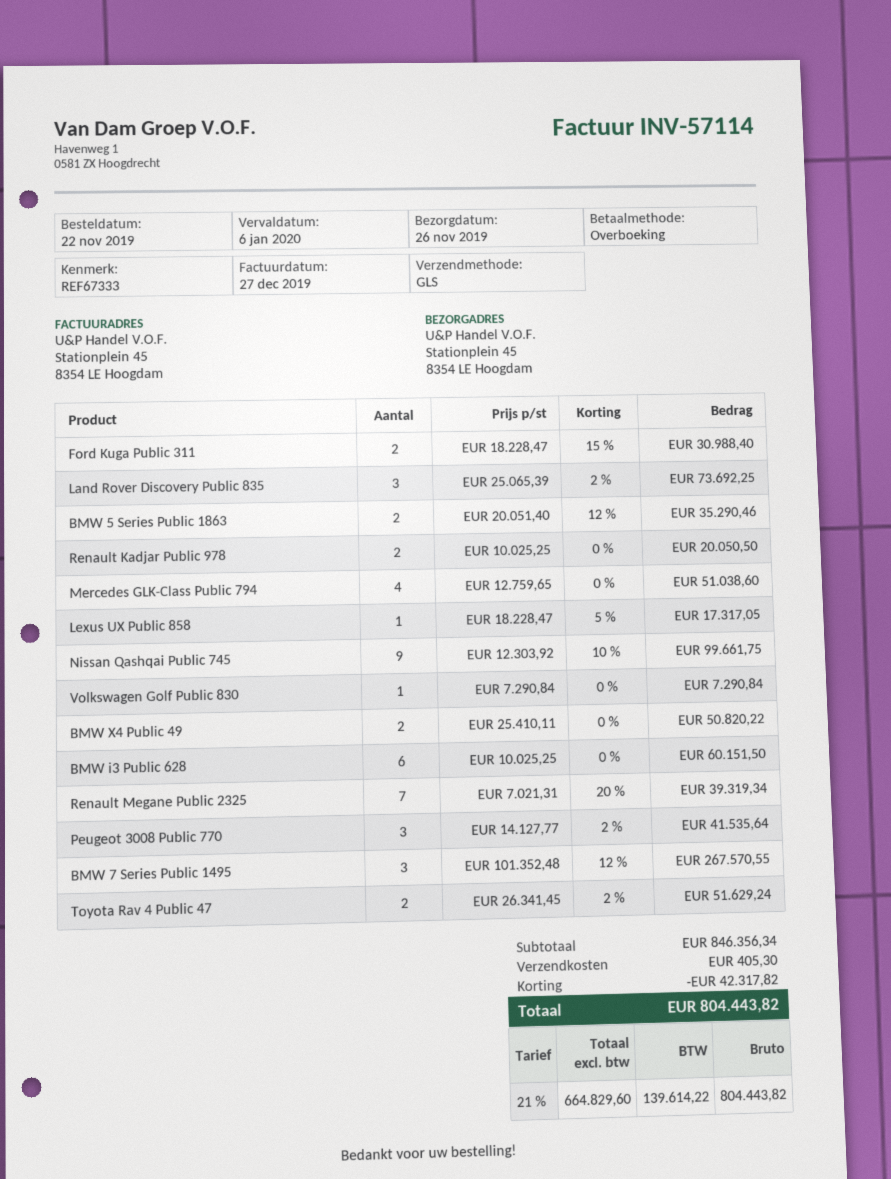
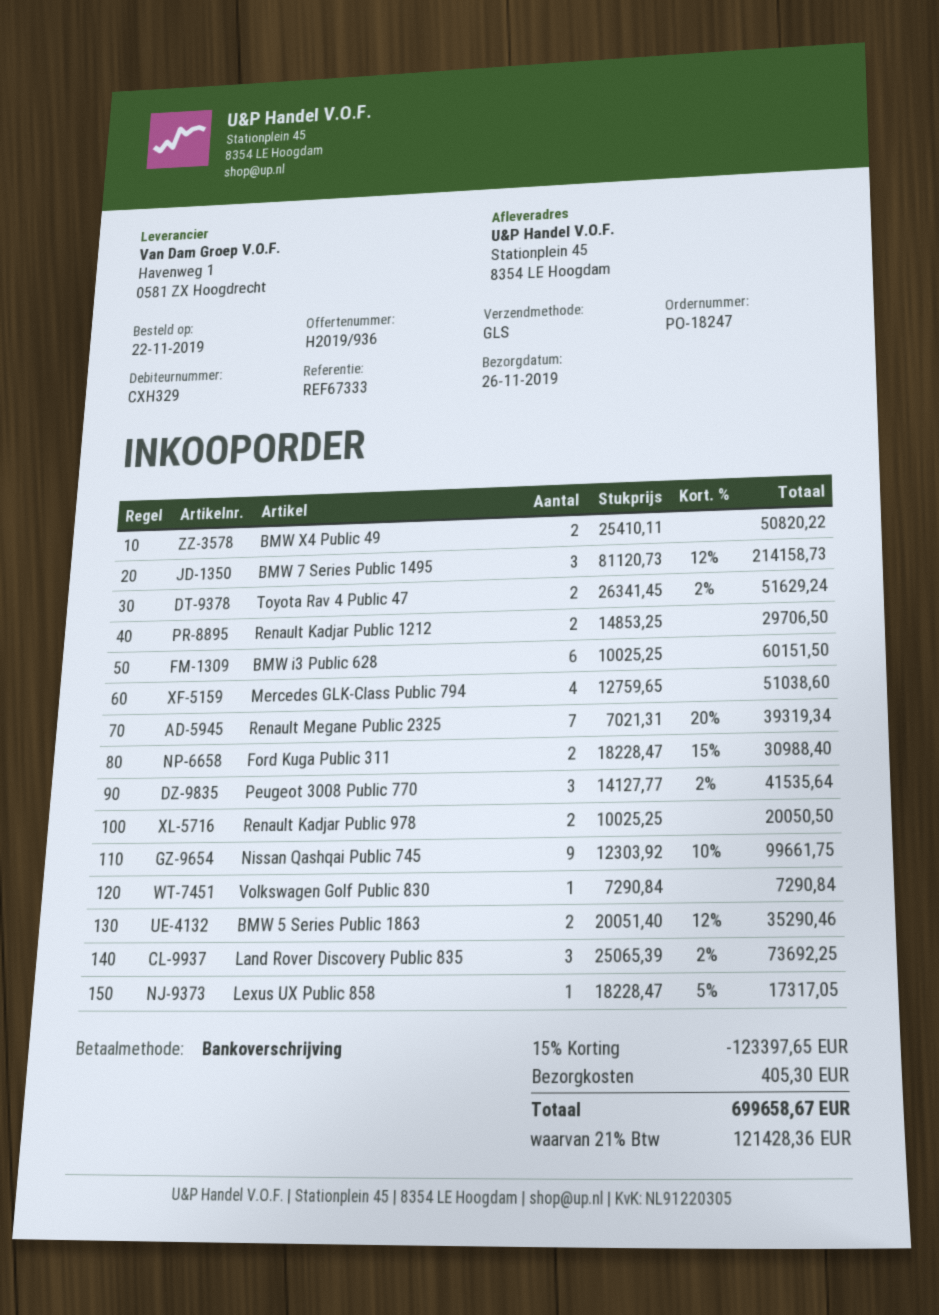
BMW 7 Series Public 1495: 3 x 101352.48 - 12% = 267570.55 -> 3 x 81120.73 - 12% = 214158.73
Renault Kadjar Public 1212: none -> 2 x 14853.25 = 29706.50
discount: 42317.82 -> 123397.65
tax: 21% = 139614.22 -> 21% = 121428.36
total: 804443.82 -> 699658.67

